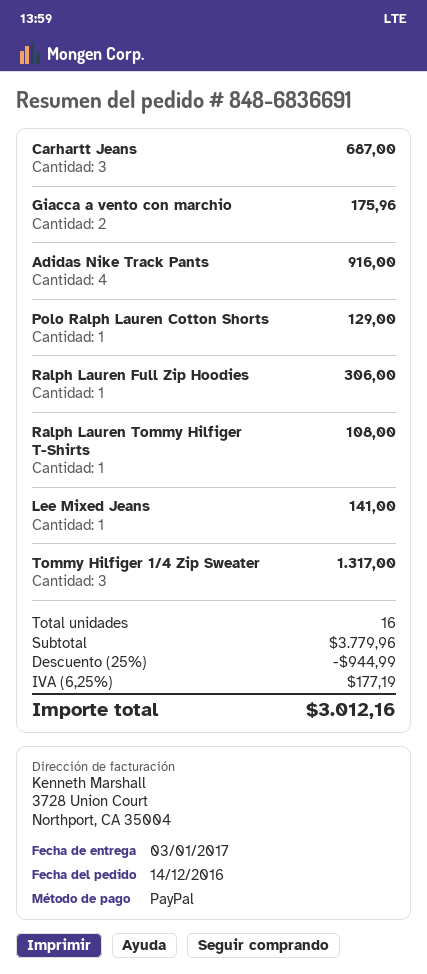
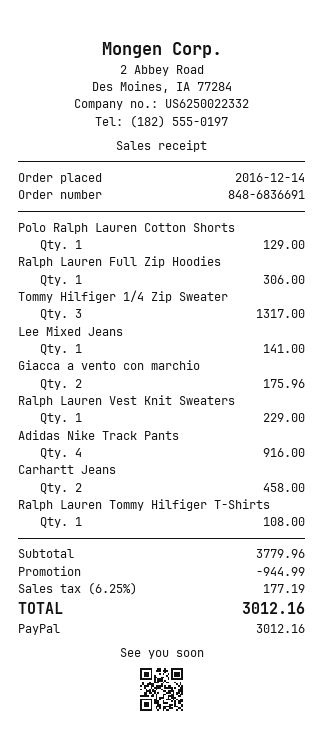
Carhartt Jeans: 3 for 687.00 -> 2 for 458.00
Ralph Lauren Vest Knit Sweaters: none -> 1 for 229.00

